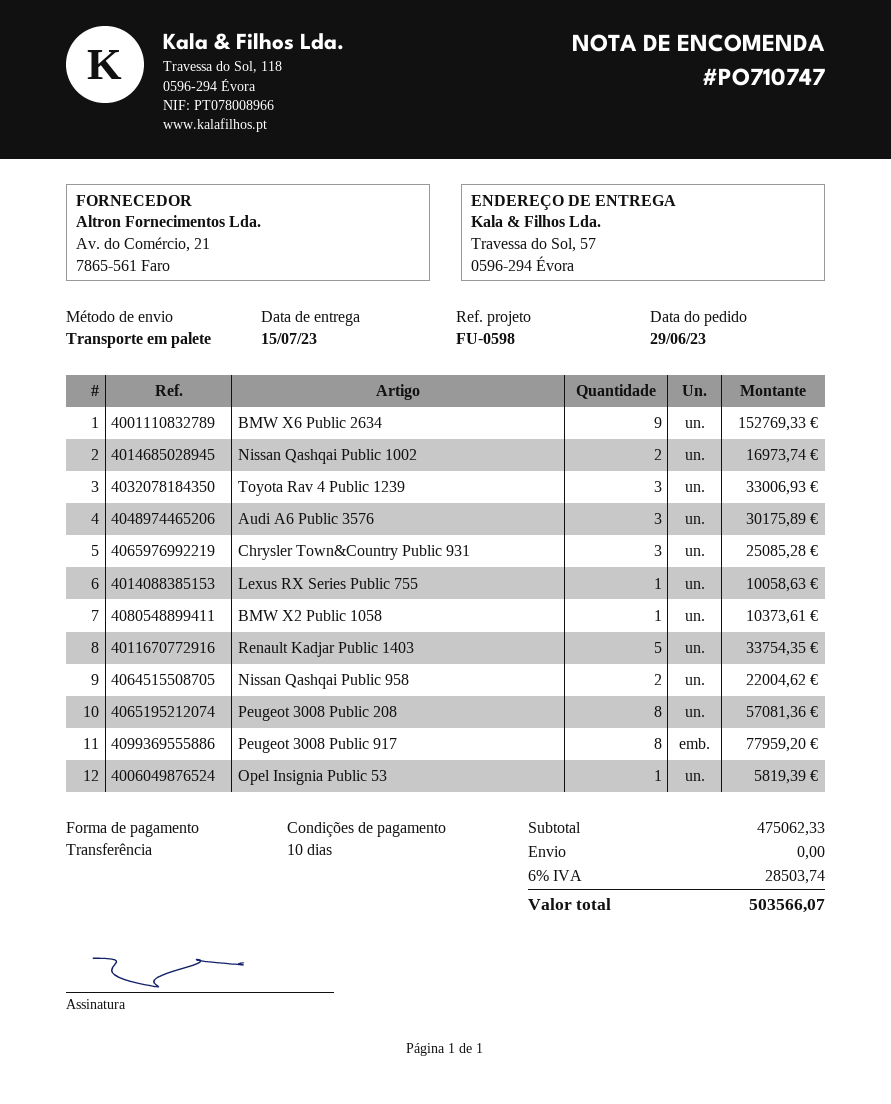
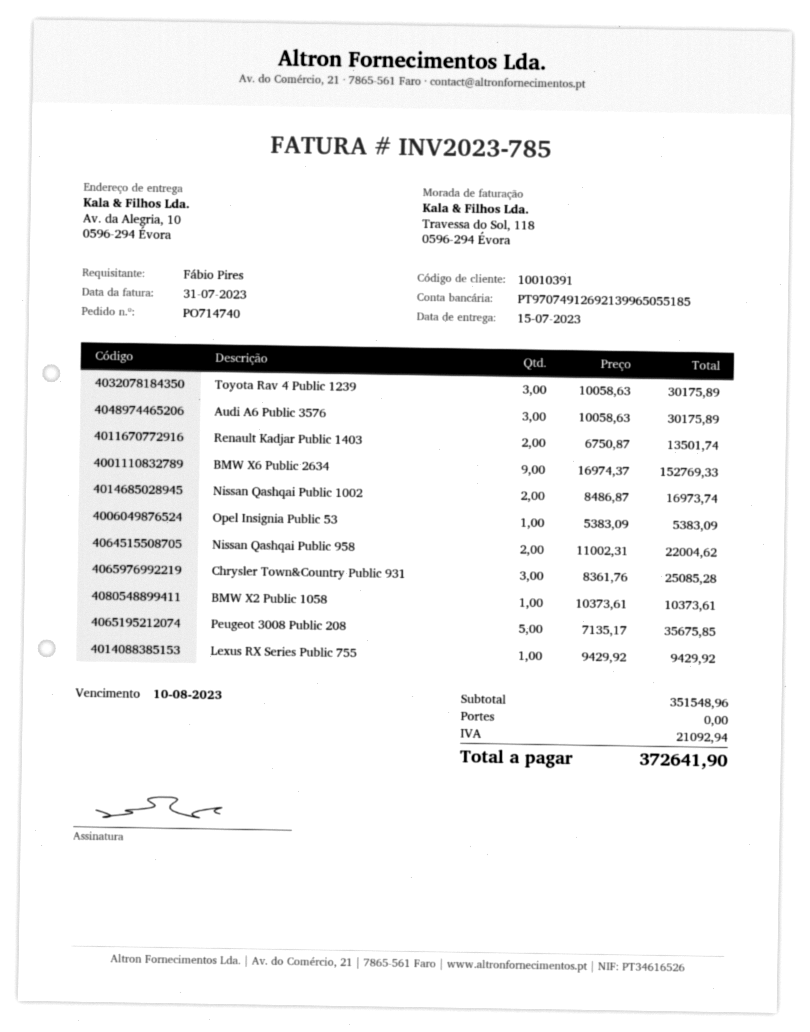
order number: PO710747 -> PO714740
ship to: Travessa do Sol, 57, 0596-294 Évora -> Av. da Alegria, 10, 0596-294 Évora
Toyota Rav 4 Public 1239: 3 for 33006.93 -> 3 for 30175.89
Lexus RX Series Public 755: 1 for 10058.63 -> 1 for 9429.92
Renault Kadjar Public 1403: 5 for 33754.35 -> 2 for 13501.74
Peugeot 3008 Public 208: 8 for 57081.36 -> 5 for 35675.85
Peugeot 3008 Public 917: 8 for 77959.20 -> none
Opel Insignia Public 53: 1 for 5819.39 -> 1 for 5383.09
subtotal: 475062.33 -> 351548.96
tax: 28503.74 -> 21092.94
total: 503566.07 -> 372641.90

